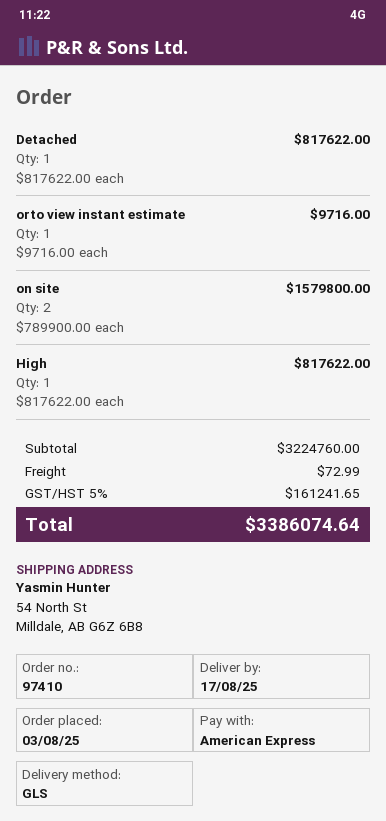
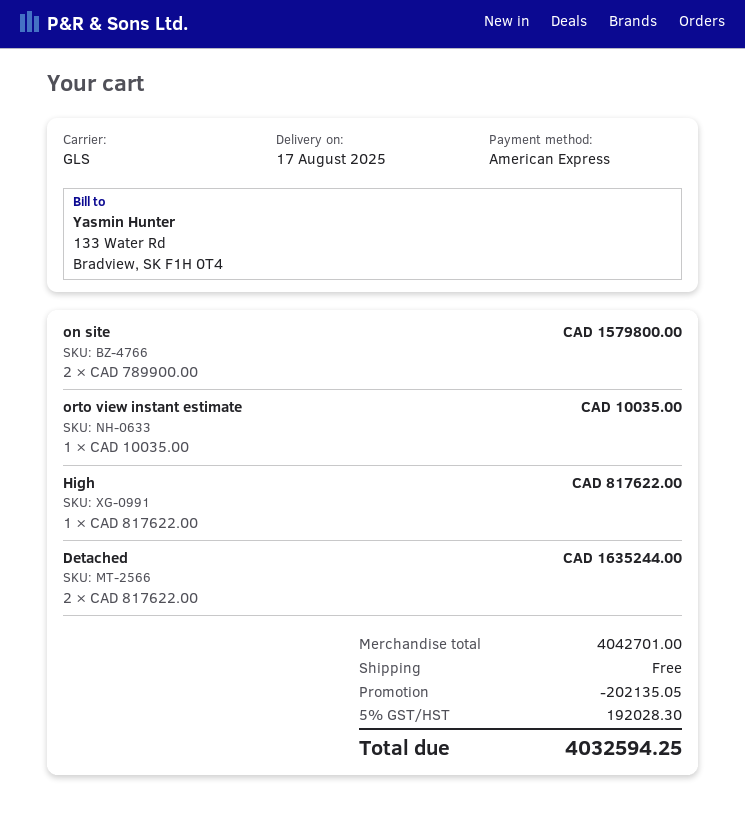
Detached: 1 x 817622.00 = 817622.00 -> 2 x 817622.00 = 1635244.00
orto view instant estimate: 1 x 9716.00 = 9716.00 -> 1 x 10035.00 = 10035.00
subtotal: 3224760.00 -> 4042701.00
discount: none -> 202135.05
shipping: 72.99 -> 0.00
tax: 5% = 161241.65 -> 5% = 192028.30
total: 3386074.64 -> 4032594.25

